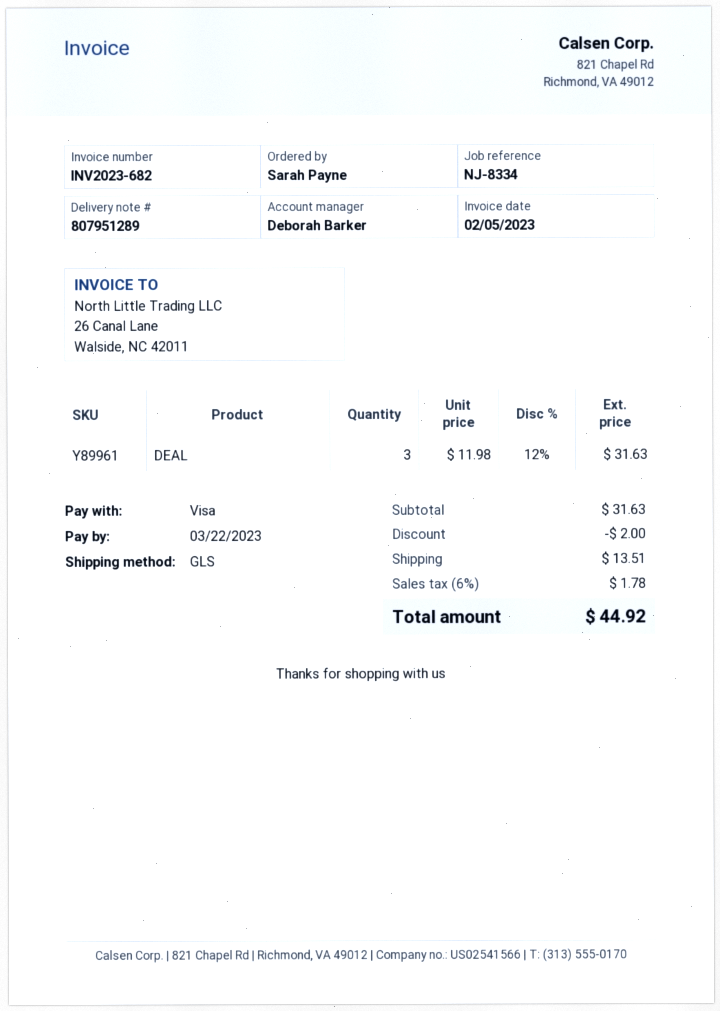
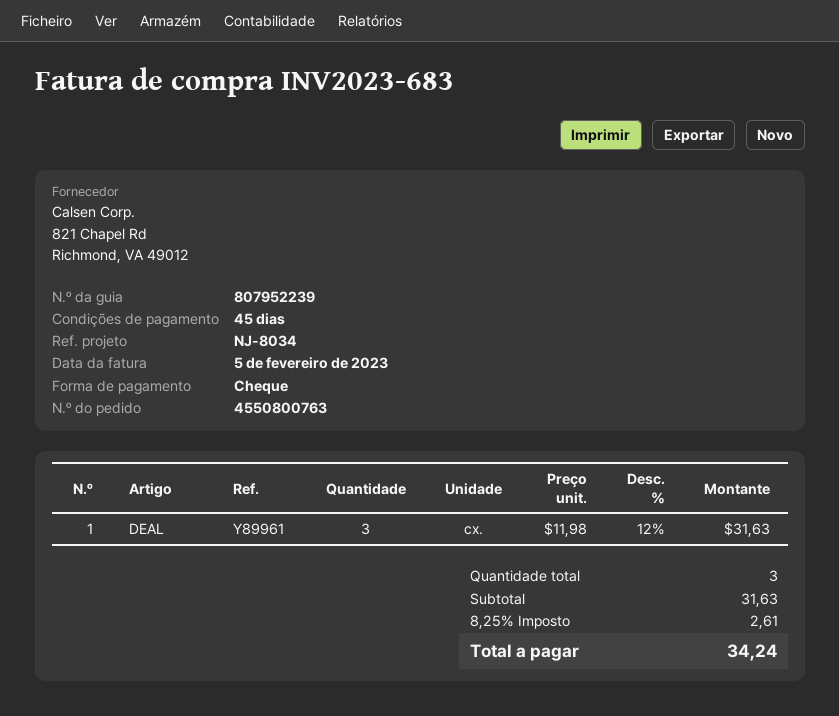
delivery note number: 807951289 -> 807952239
invoice number: INV2023-682 -> INV2023-683
reference: NJ-8334 -> NJ-8034
payment method: Visa -> cheque
discount: 2.00 -> none
shipping: 13.51 -> none
tax: 6% = 1.78 -> 8.25% = 2.61
total: 44.92 -> 34.24

